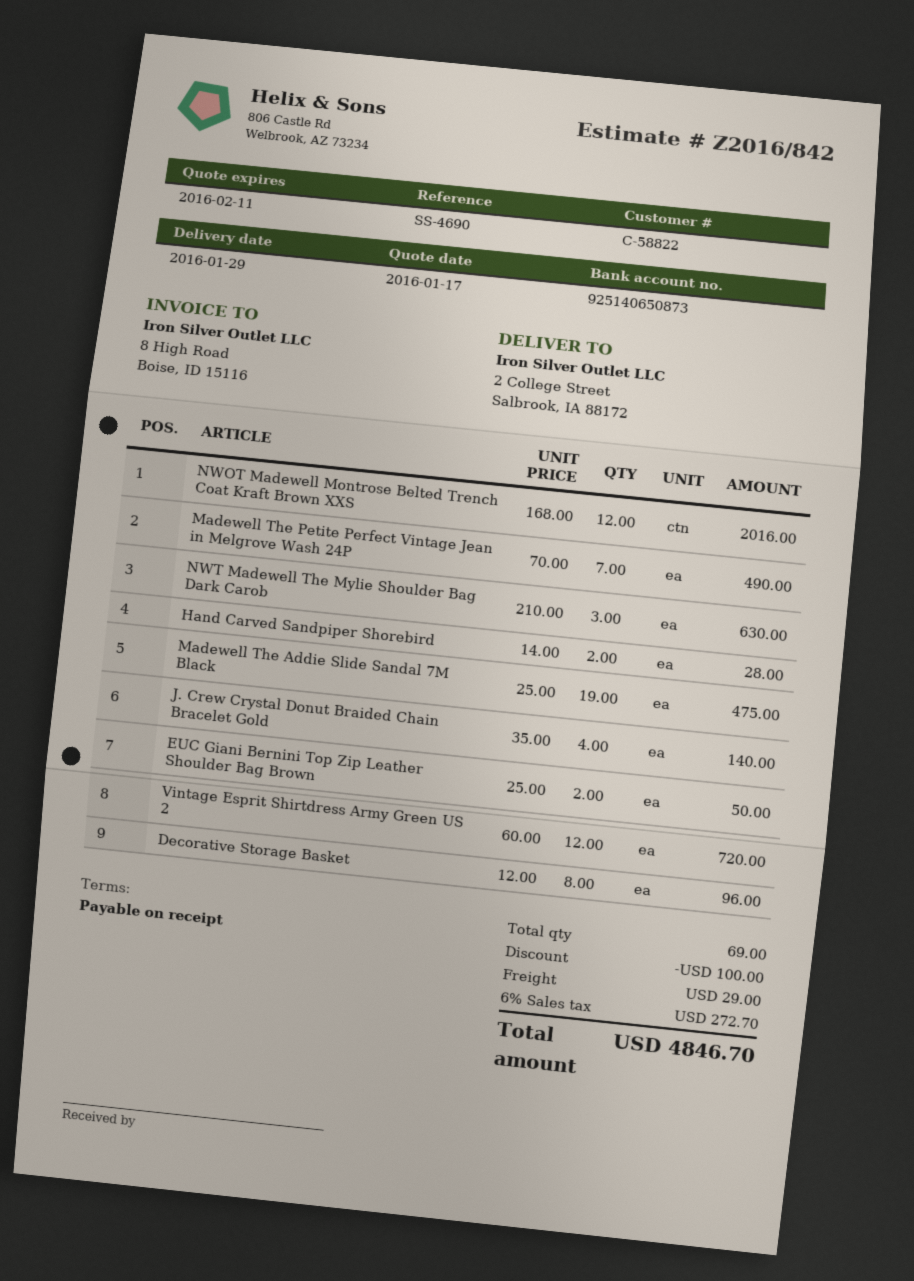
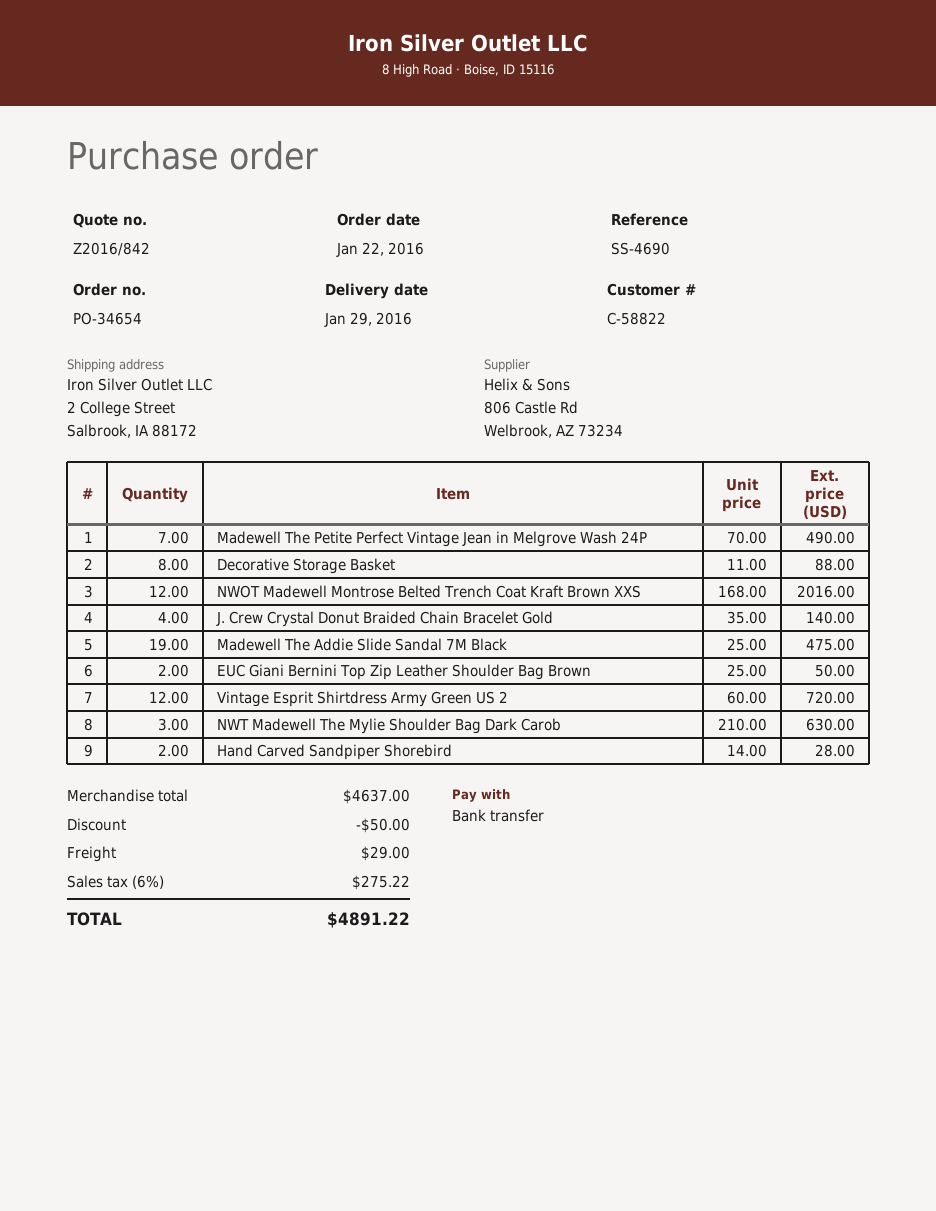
Decorative Storage Basket: 8 x 12.00 = 96.00 -> 8 x 11.00 = 88.00
discount: 100.00 -> 50.00
tax: 6% = 272.70 -> 6% = 275.22
total: 4846.70 -> 4891.22

